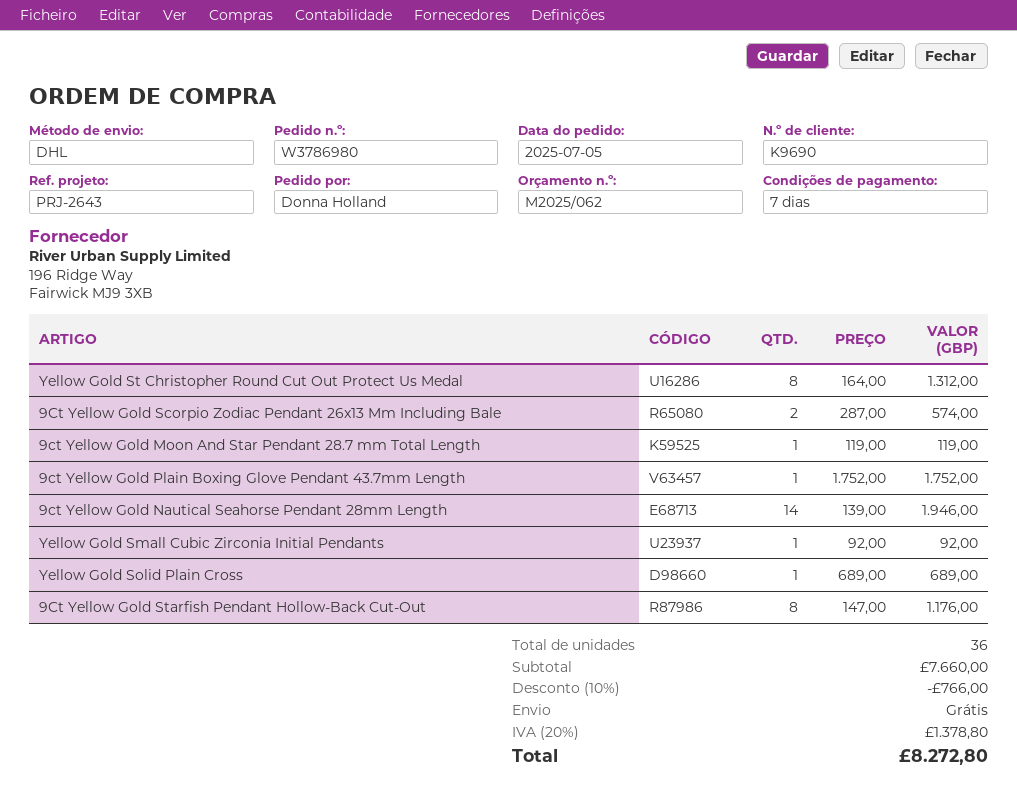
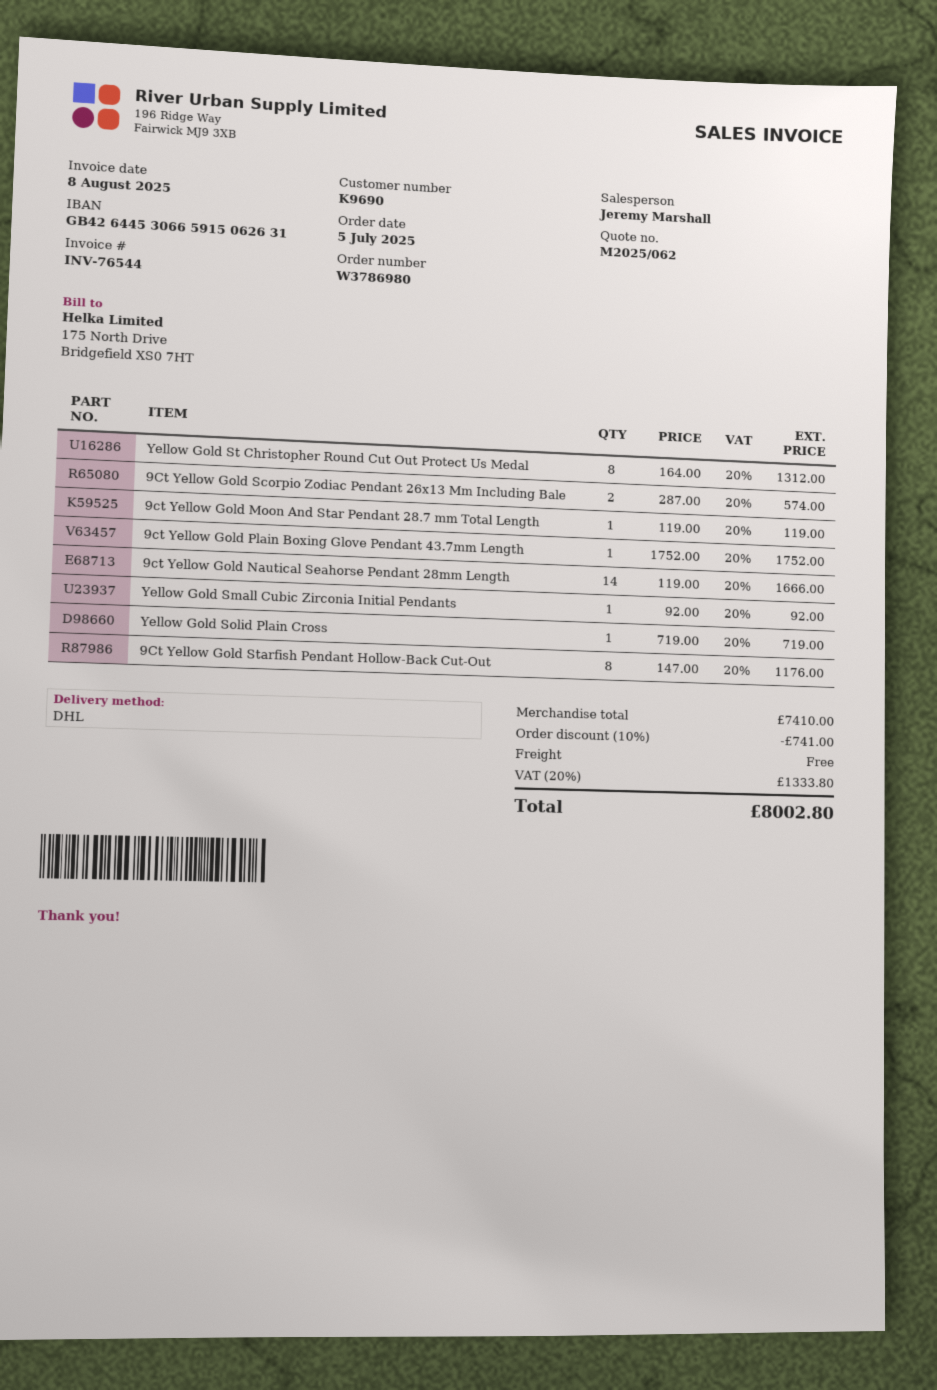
9ct Yellow Gold Nautical Seahorse Pendant 28mm Length: 14 x 139.00 = 1946.00 -> 14 x 119.00 = 1666.00
Yellow Gold Solid Plain Cross: 1 x 689.00 = 689.00 -> 1 x 719.00 = 719.00
subtotal: 7660.00 -> 7410.00
discount: 10% = 766.00 -> 10% = 741.00
tax: 20% = 1378.80 -> 20% = 1333.80
total: 8272.80 -> 8002.80

